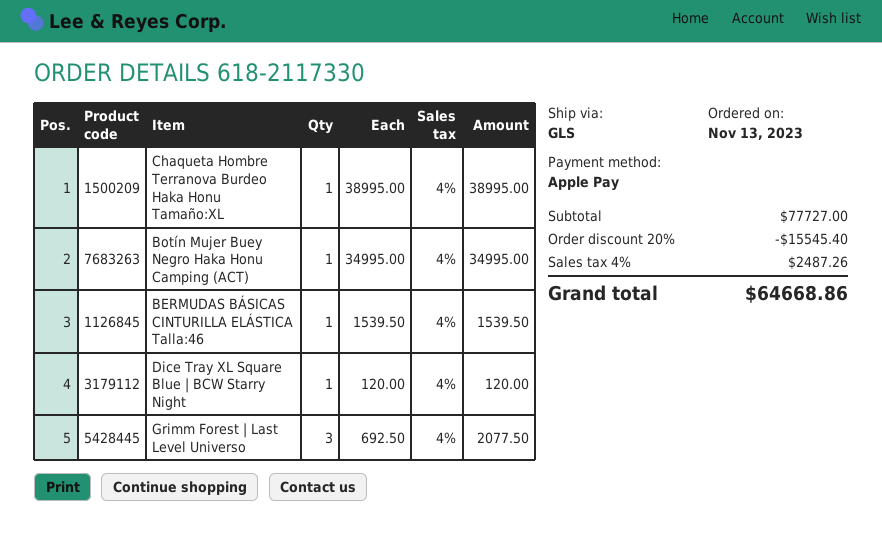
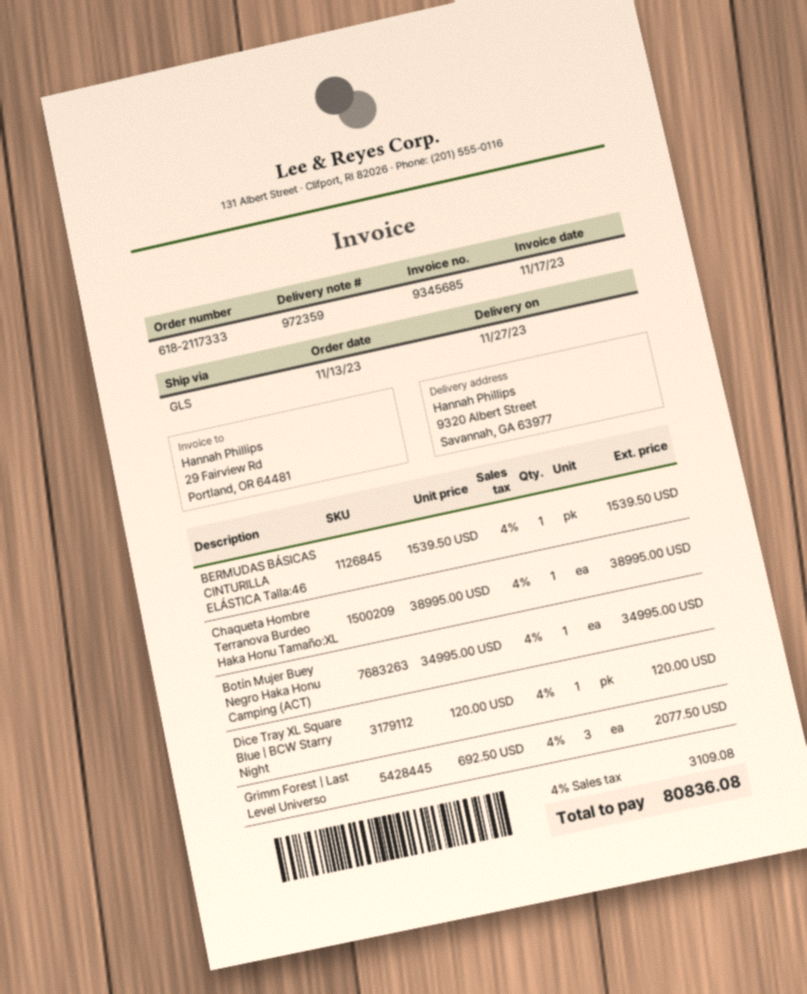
order number: 618-2117330 -> 618-2117333
discount: 20% = 15545.40 -> none
tax: 4% = 2487.26 -> 4% = 3109.08
total: 64668.86 -> 80836.08

